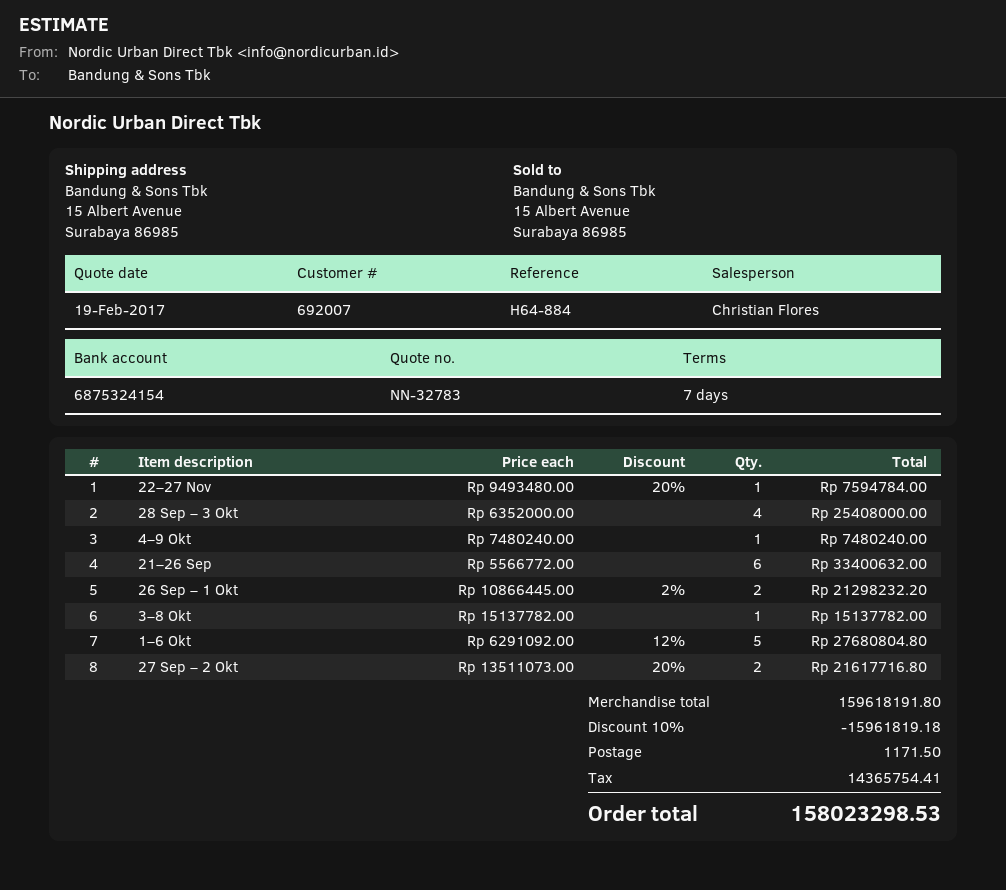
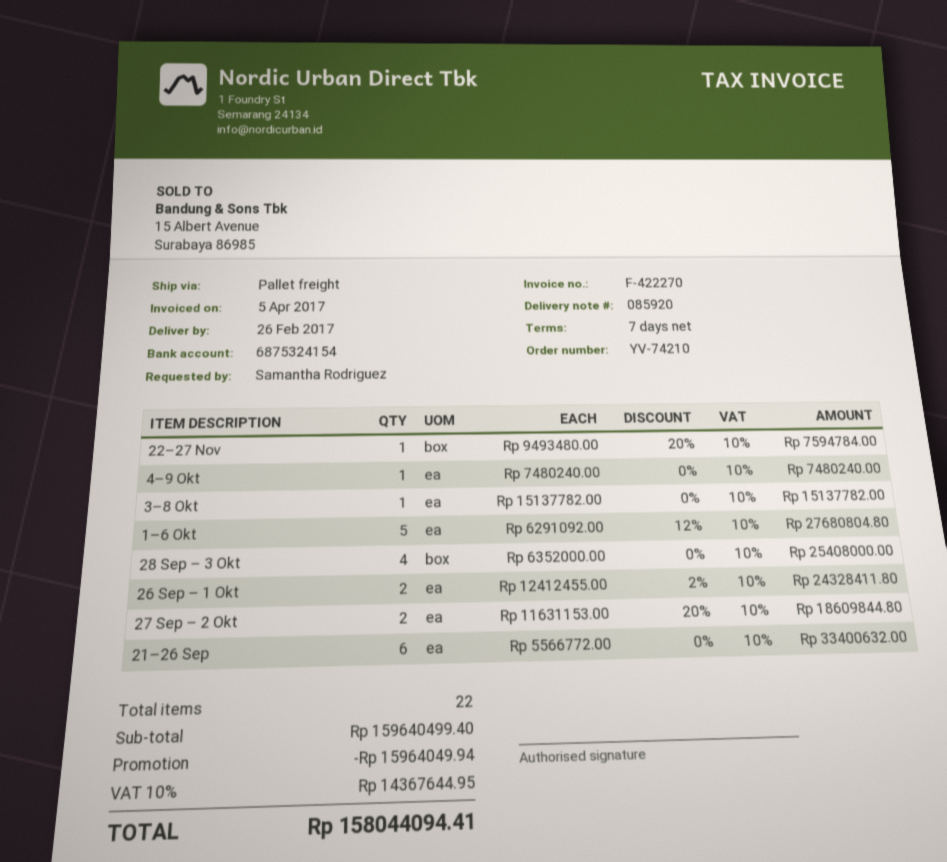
26 Sep – 1 Okt: 2 x 10866445.00 - 2% = 21298232.20 -> 2 x 12412455.00 - 2% = 24328411.80
27 Sep – 2 Okt: 2 x 13511073.00 - 20% = 21617716.80 -> 2 x 11631153.00 - 20% = 18609844.80
subtotal: 159618191.80 -> 159640499.40
discount: 15961819.18 -> 15964049.94
shipping: 1171.50 -> none
tax: 14365754.41 -> 14367644.95
total: 158023298.53 -> 158044094.41

